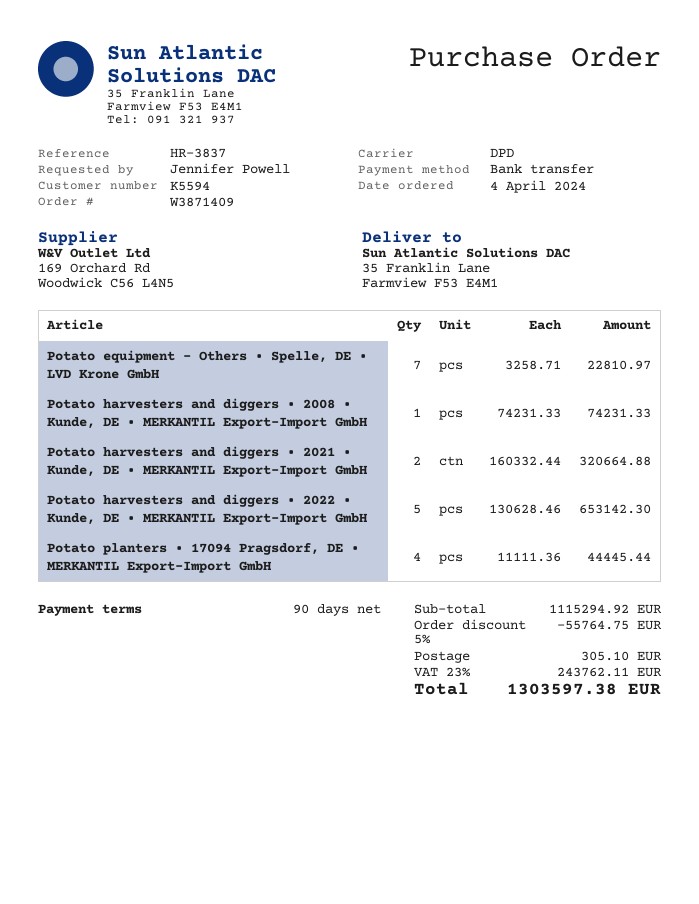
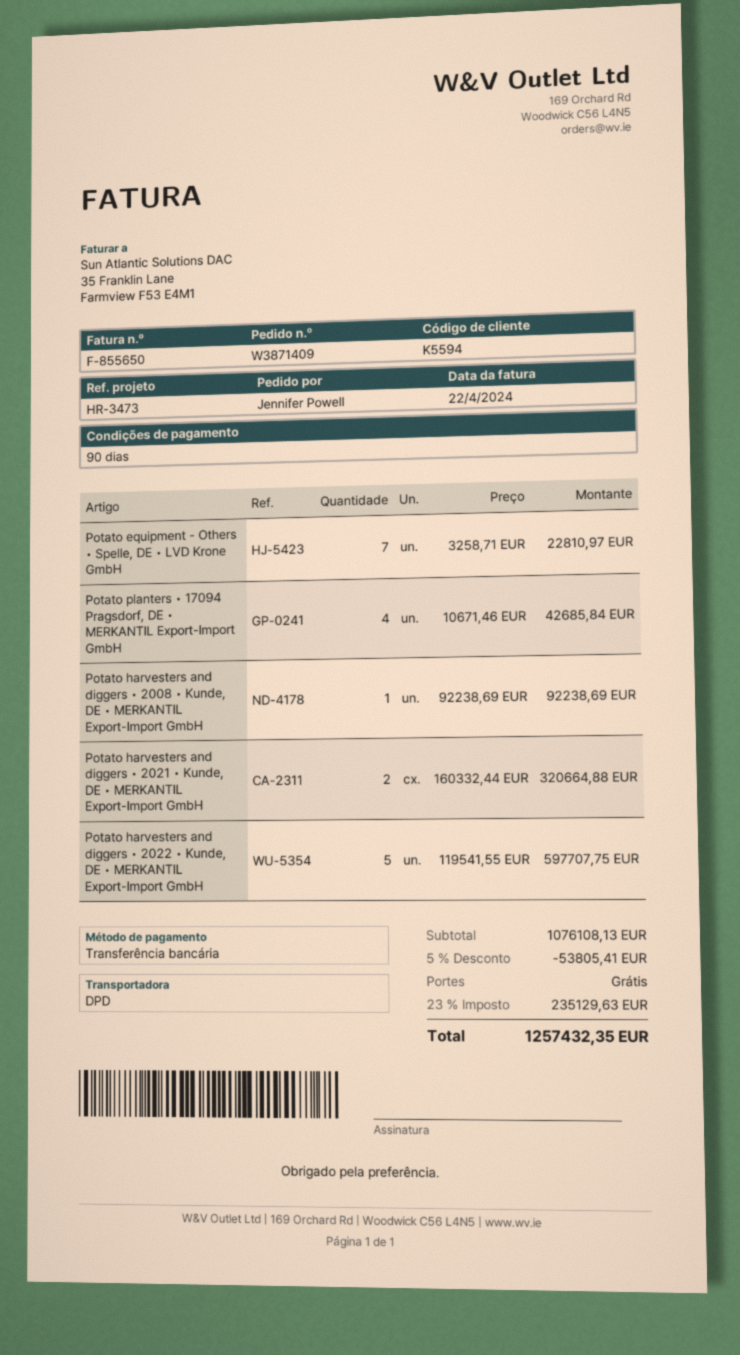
reference: HR-3837 -> HR-3473
Potato harvesters and diggers • 2008 • Kunde, DE • MERKANTIL Export-Import GmbH: 1 x 74231.33 = 74231.33 -> 1 x 92238.69 = 92238.69
Potato harvesters and diggers • 2022 • Kunde, DE • MERKANTIL Export-Import GmbH: 5 x 130628.46 = 653142.30 -> 5 x 119541.55 = 597707.75
Potato planters • 17094 Pragsdorf, DE • MERKANTIL Export-Import GmbH: 4 x 11111.36 = 44445.44 -> 4 x 10671.46 = 42685.84
subtotal: 1115294.92 -> 1076108.13
discount: 5% = 55764.75 -> 5% = 53805.41
shipping: 305.10 -> 0.00
tax: 23% = 243762.11 -> 23% = 235129.63
total: 1303597.38 -> 1257432.35

